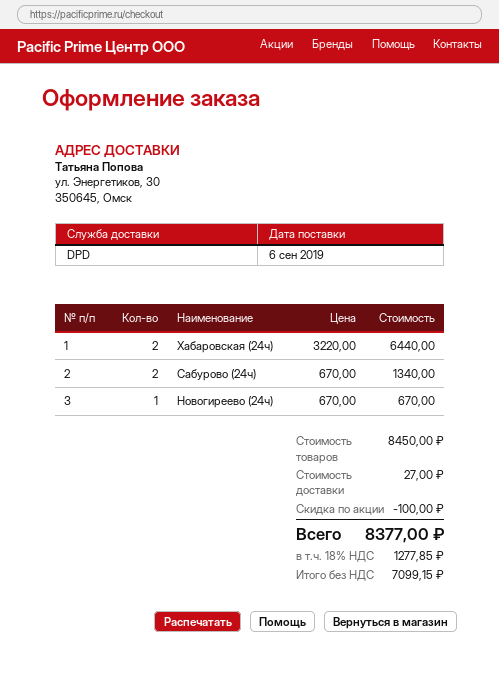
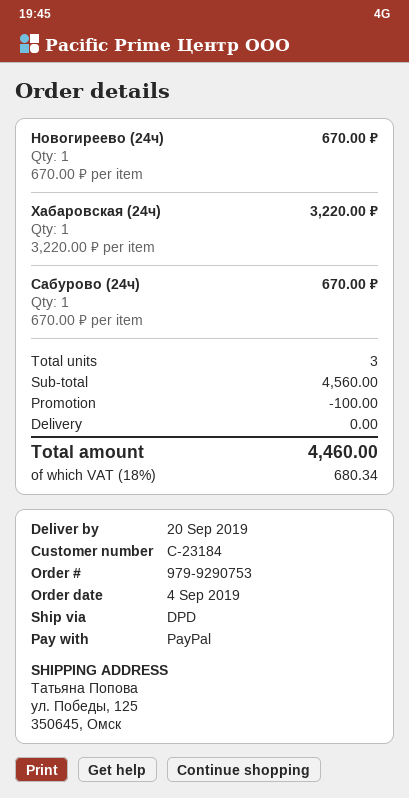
delivery date: 2019-09-06 -> 2019-09-20
ship to: ул. Энергетиков, 30, 350645, Омск -> ул. Победы, 125, 350645, Омск
Хабаровская (24ч): 2 x 3220.00 = 6440.00 -> 1 x 3220.00 = 3220.00
Сабурово (24ч): 2 x 670.00 = 1340.00 -> 1 x 670.00 = 670.00
subtotal: 8450.00 -> 4560.00
shipping: 27.00 -> 0.00
tax: 18% = 1277.85 -> 18% = 680.34
total: 8377.00 -> 4460.00

